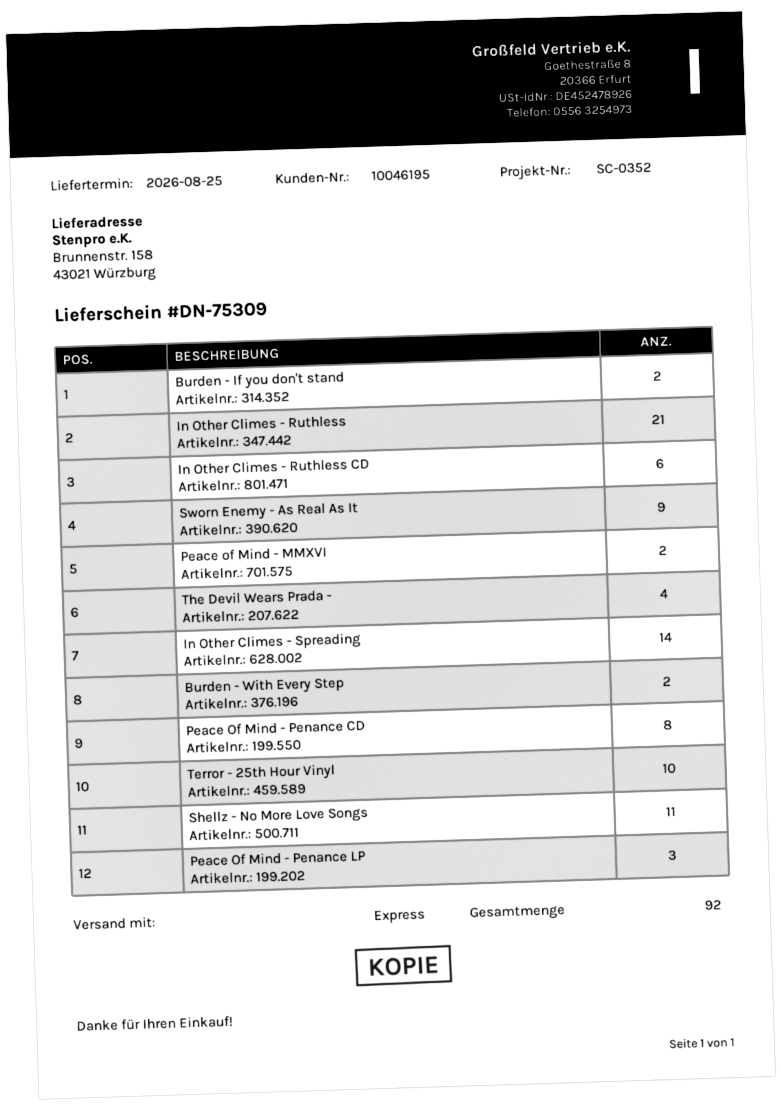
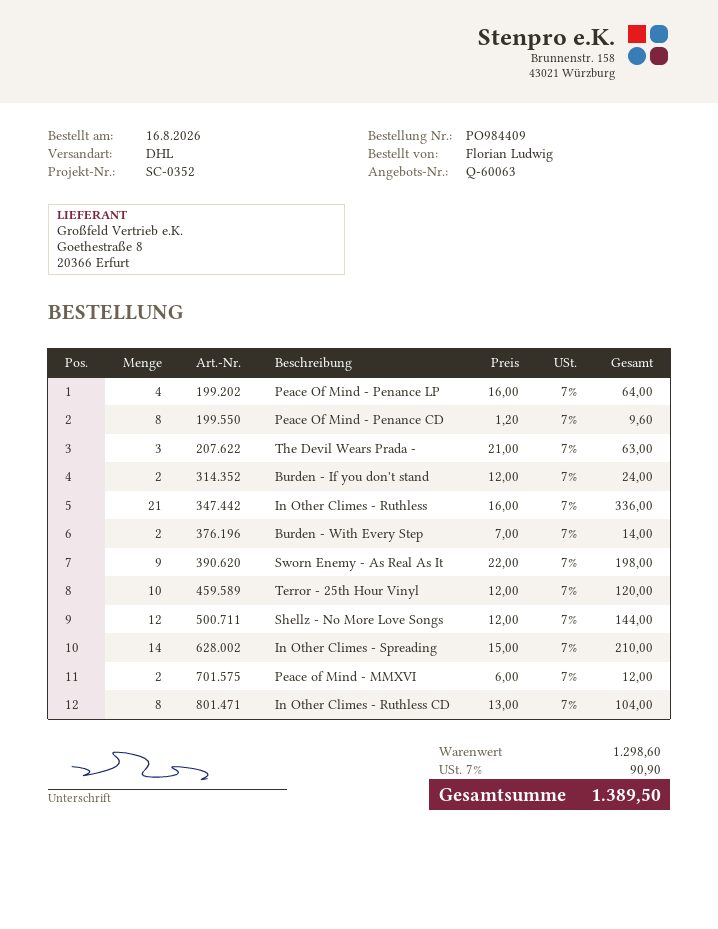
shipping method: express -> DHL
In Other Climes - Ruthless CD: 6 -> 8
The Devil Wears Prada -: 4 -> 3
Shellz - No More Love Songs: 11 -> 12
Peace Of Mind - Penance LP: 3 -> 4

